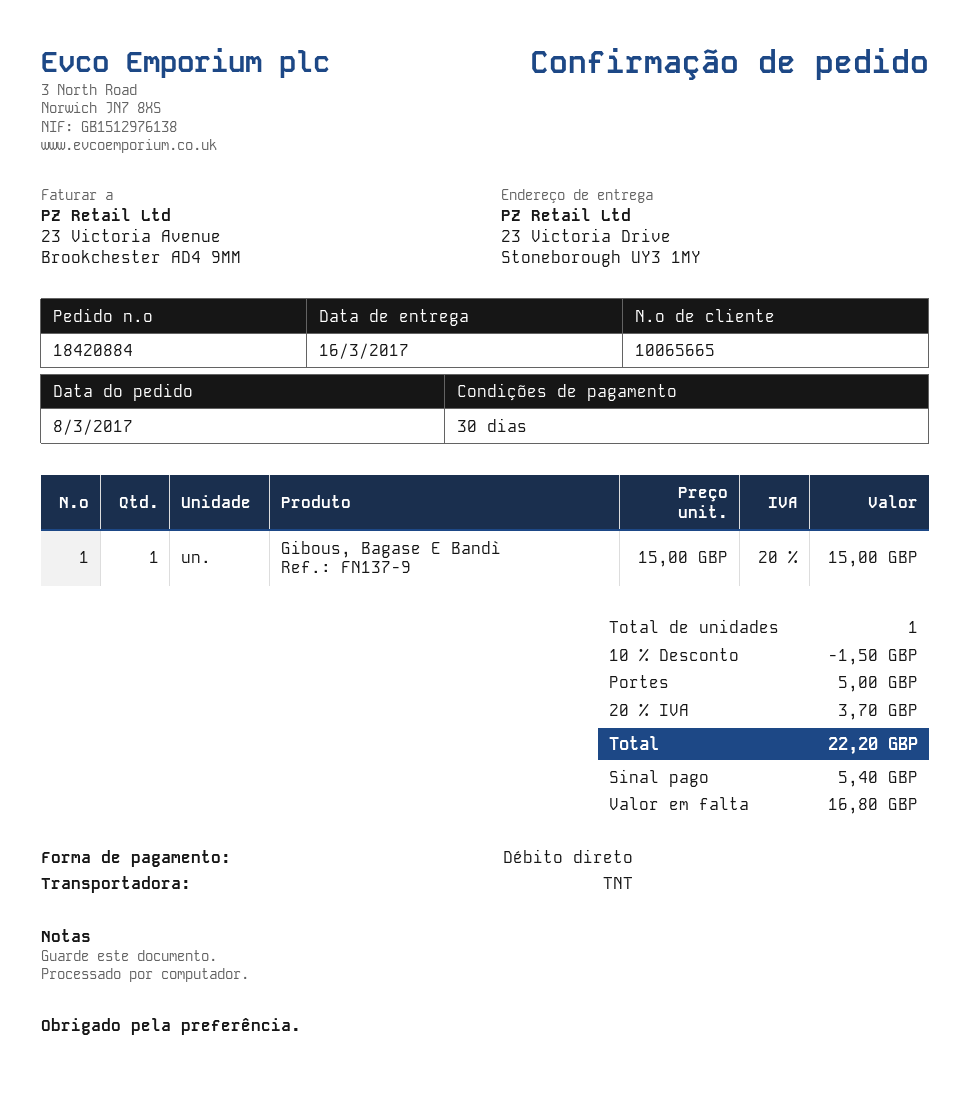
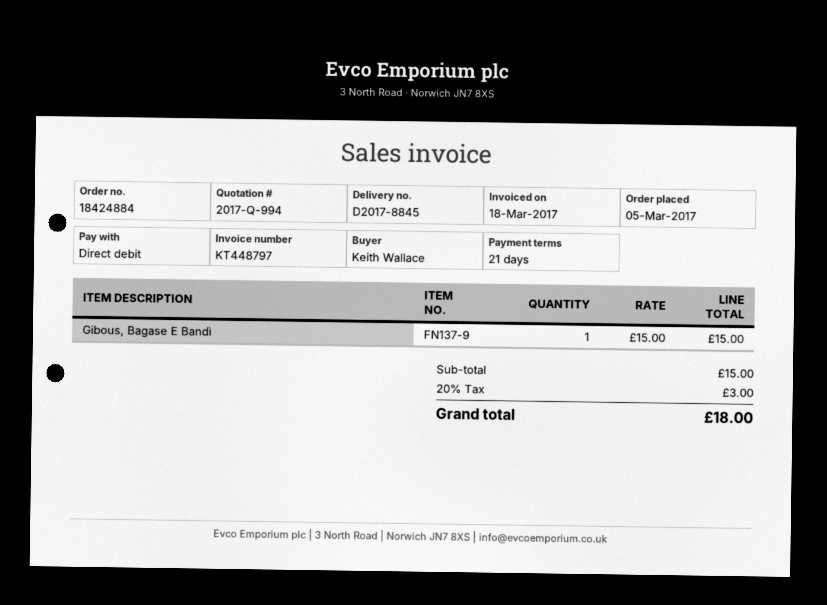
order number: 18420884 -> 18424884
order date: 2017-03-08 -> 2017-03-05
payment terms: 30 days -> 21 days
discount: 10% = 1.50 -> none
shipping: 5.00 -> none
tax: 20% = 3.70 -> 20% = 3.00
total: 22.20 -> 18.00

